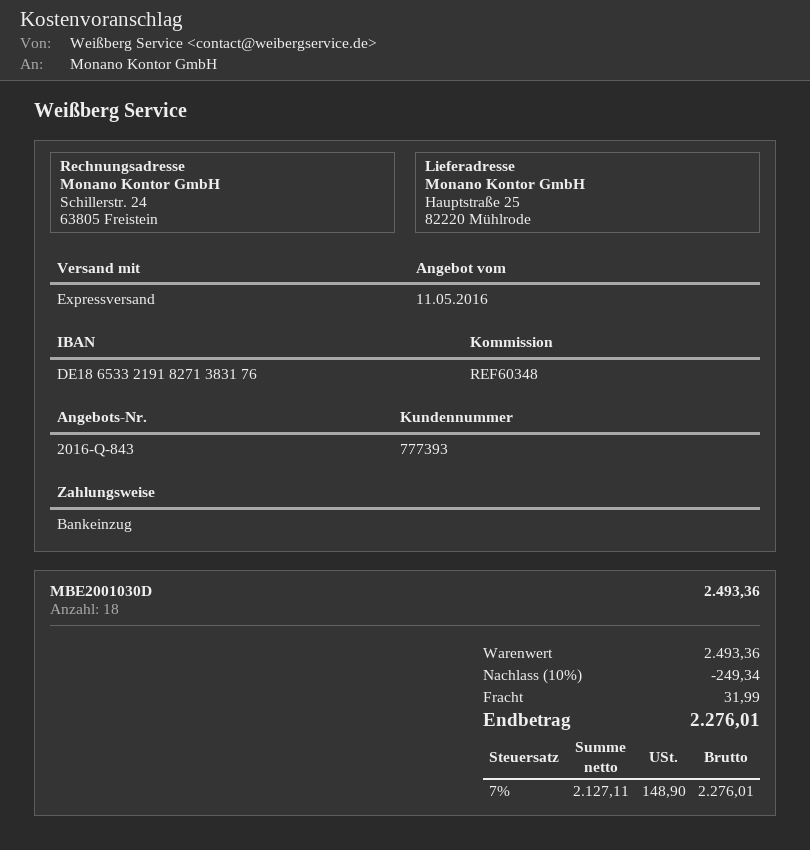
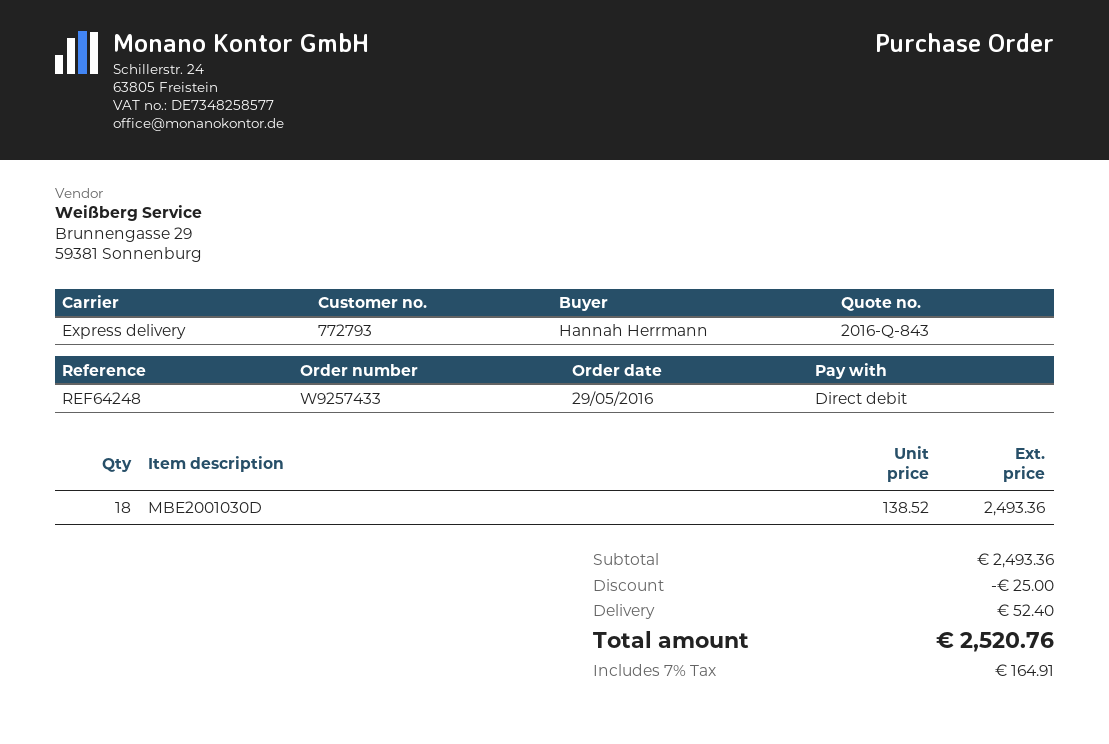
customer number: 777393 -> 772793
reference: REF60348 -> REF64248
discount: 249.34 -> 25.00
shipping: 31.99 -> 52.40
tax: 7% = 148.90 -> 7% = 164.91
total: 2276.01 -> 2520.76

